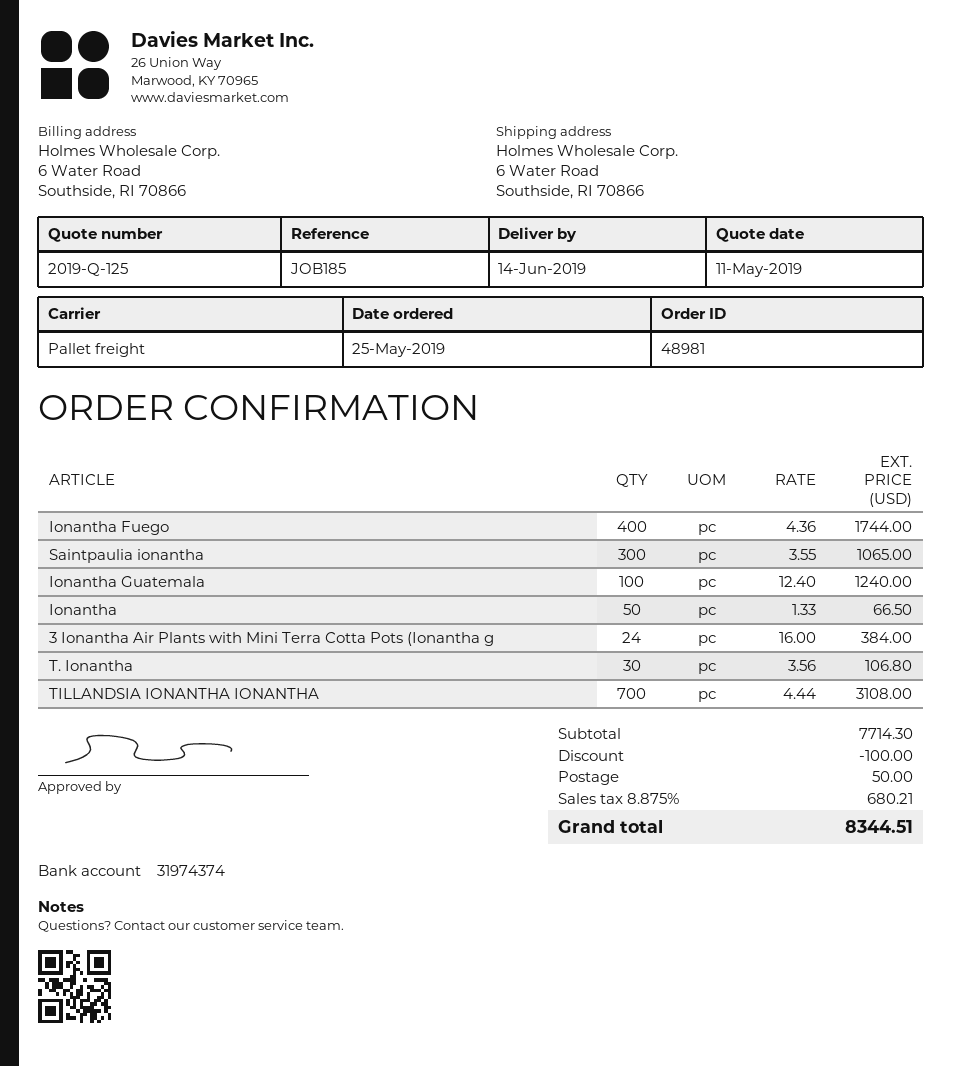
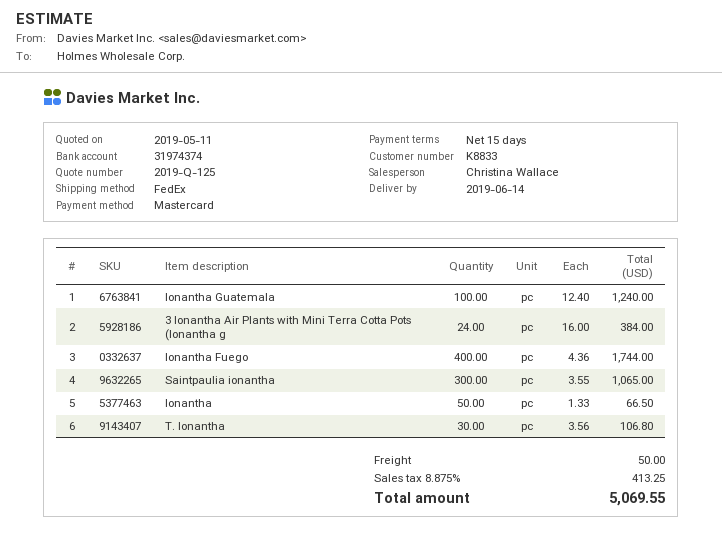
shipping method: pallet freight -> FedEx
TILLANDSIA IONANTHA IONANTHA: 700 x 4.44 = 3108.00 -> none
discount: 100.00 -> none
tax: 8.875% = 680.21 -> 8.875% = 413.25
total: 8344.51 -> 5069.55

